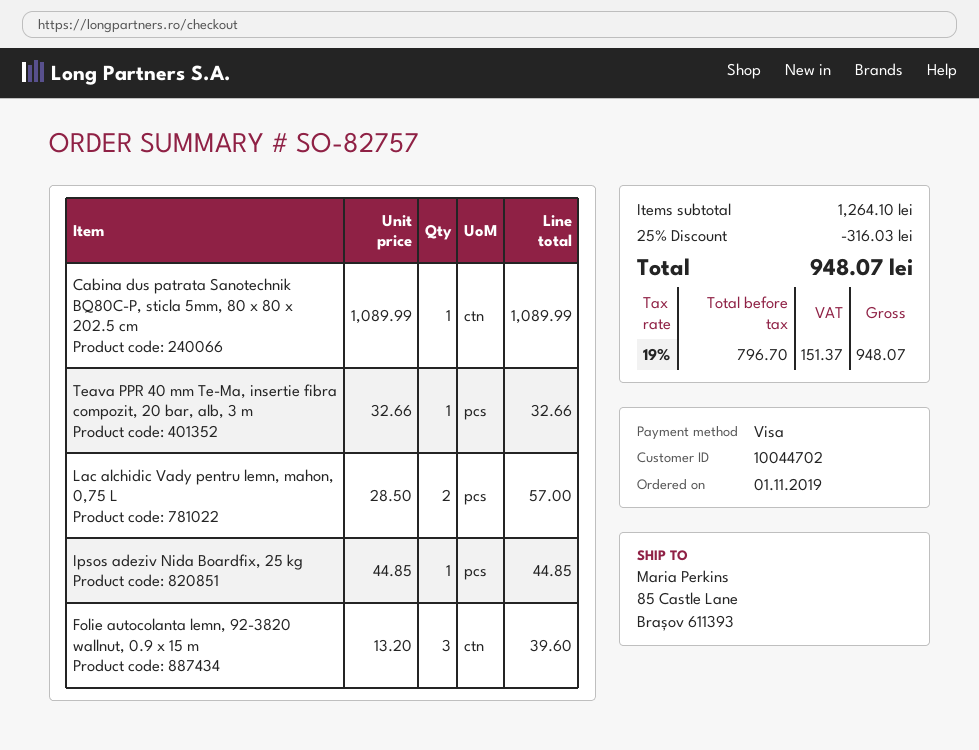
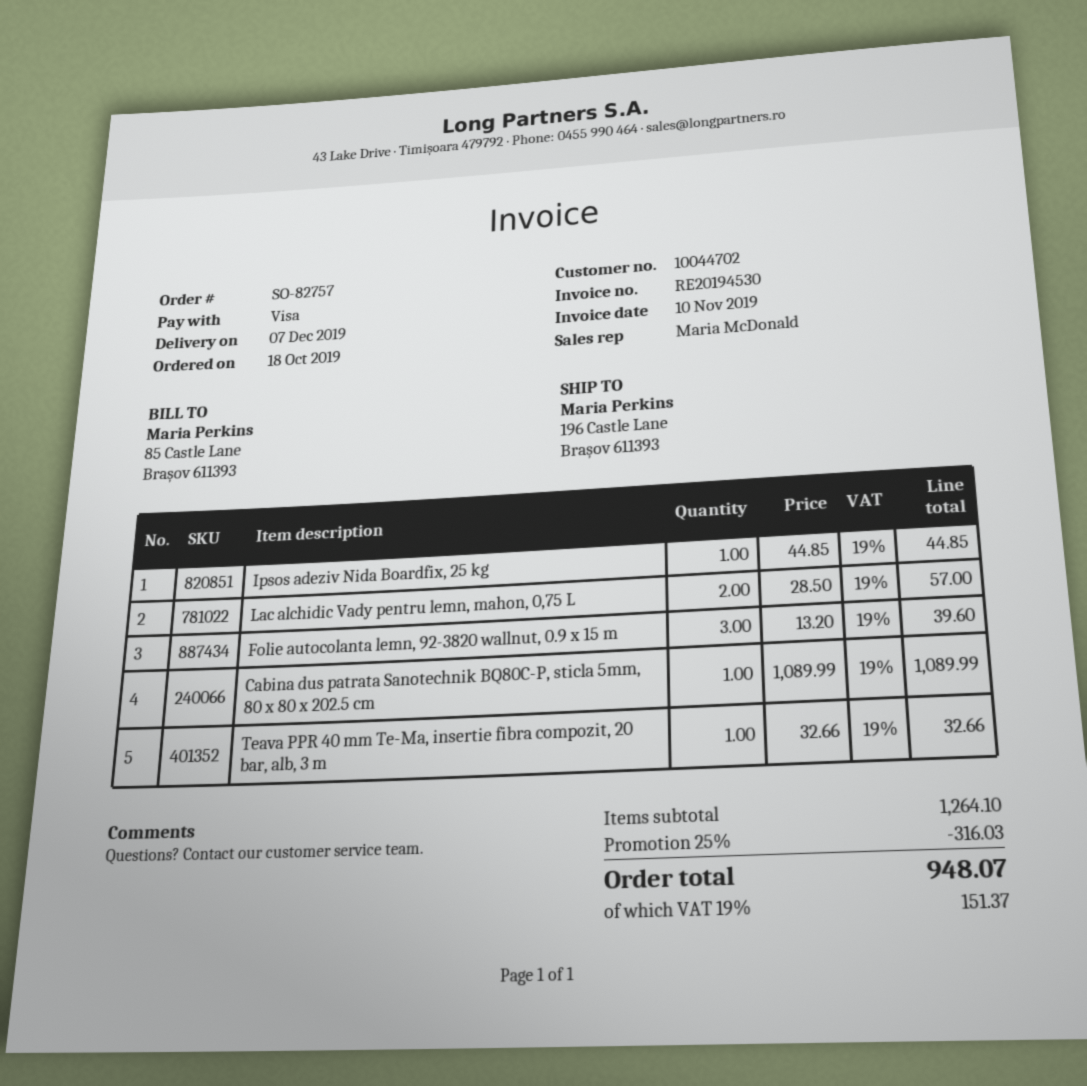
order date: 2019-11-01 -> 2019-10-18
ship to: 85 Castle Lane, Brașov 611393 -> 196 Castle Lane, Brașov 611393

